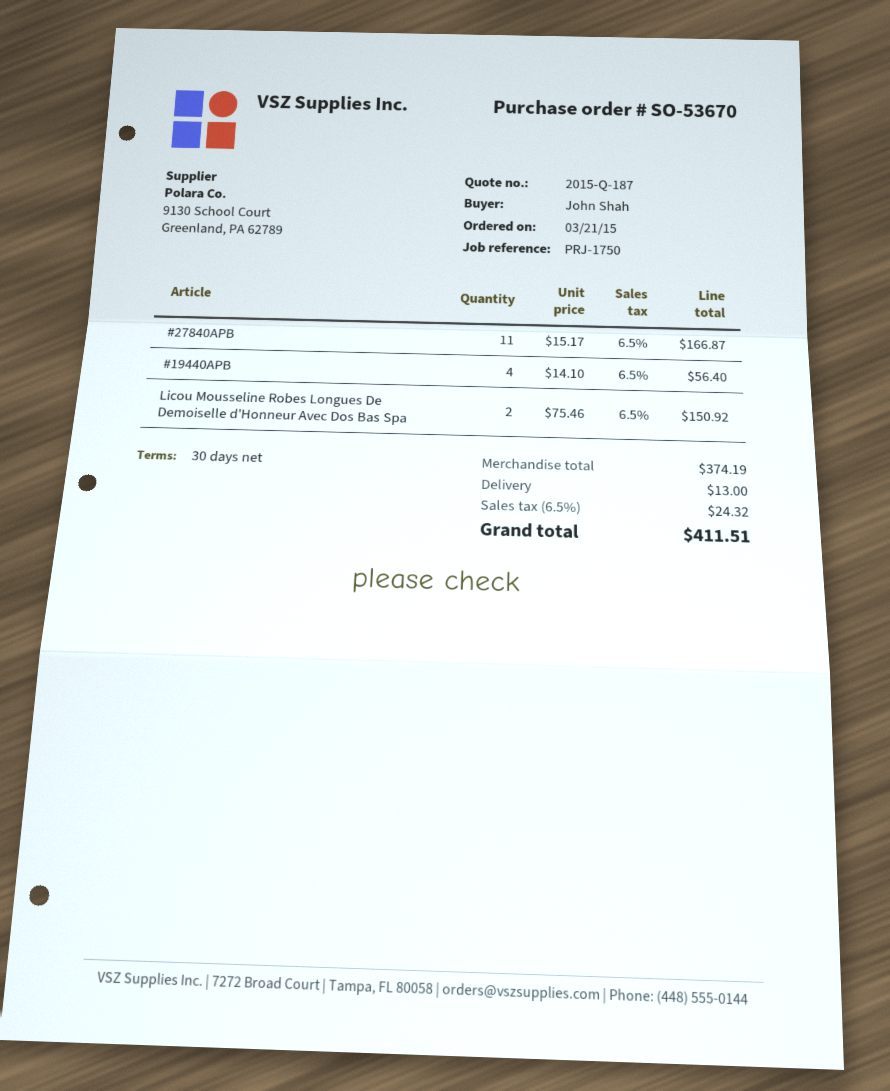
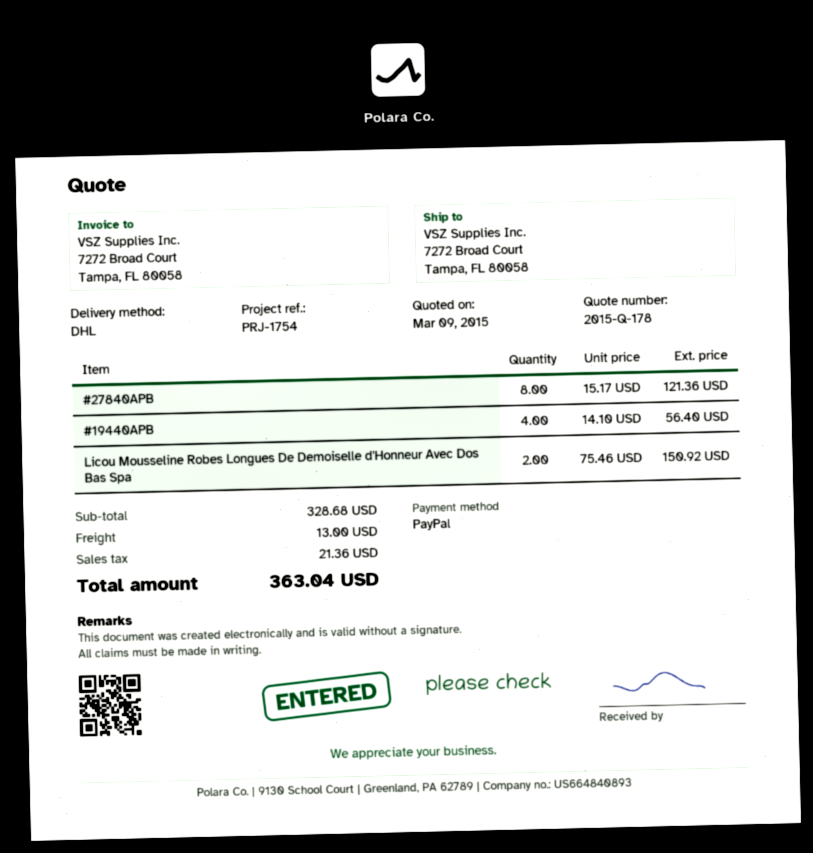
quote number: 2015-Q-187 -> 2015-Q-178
reference: PRJ-1750 -> PRJ-1754
#27840APB: 11 x 15.17 = 166.87 -> 8 x 15.17 = 121.36
subtotal: 374.19 -> 328.68
tax: 24.32 -> 21.36
total: 411.51 -> 363.04

